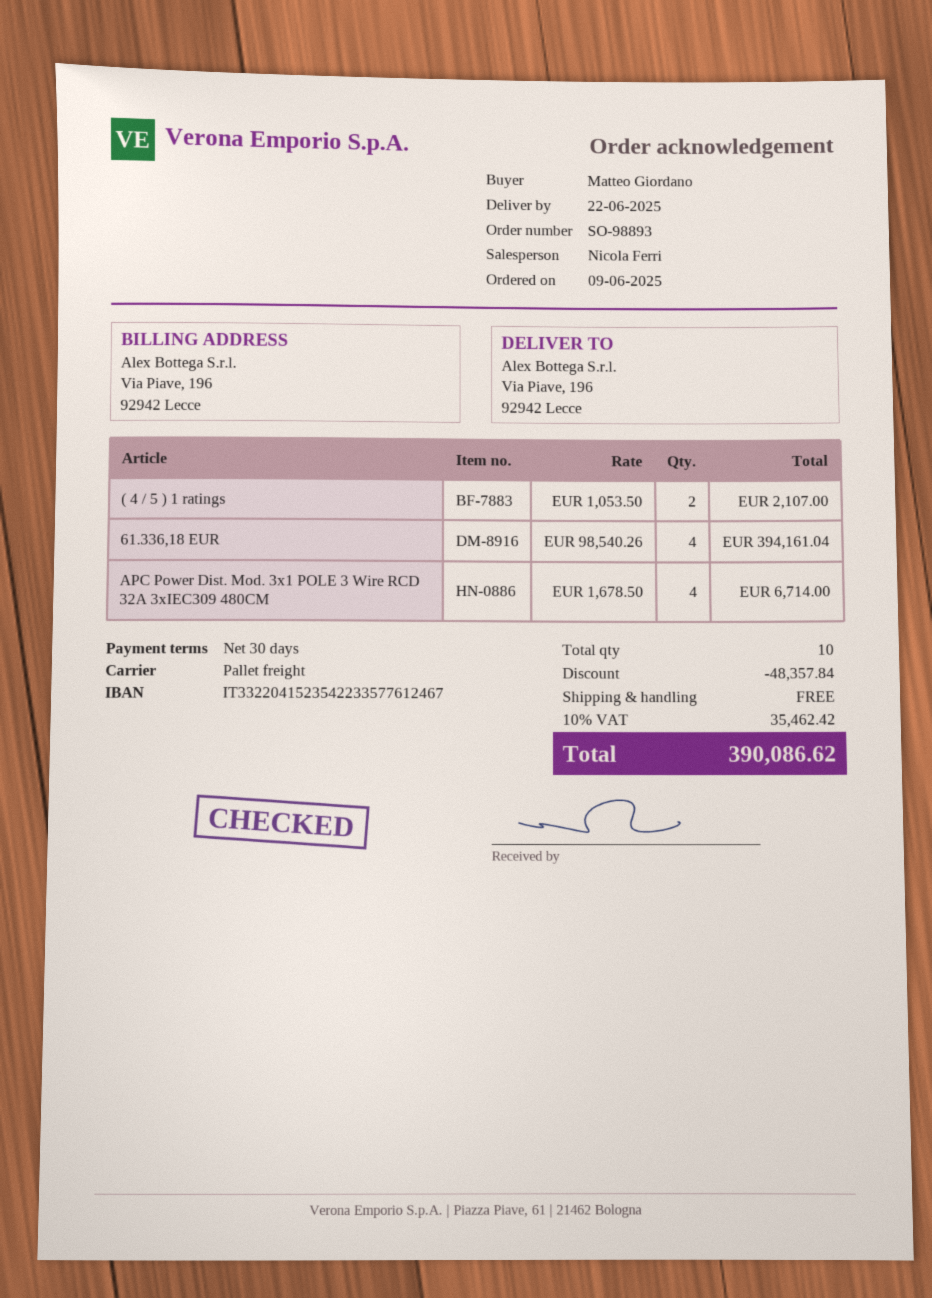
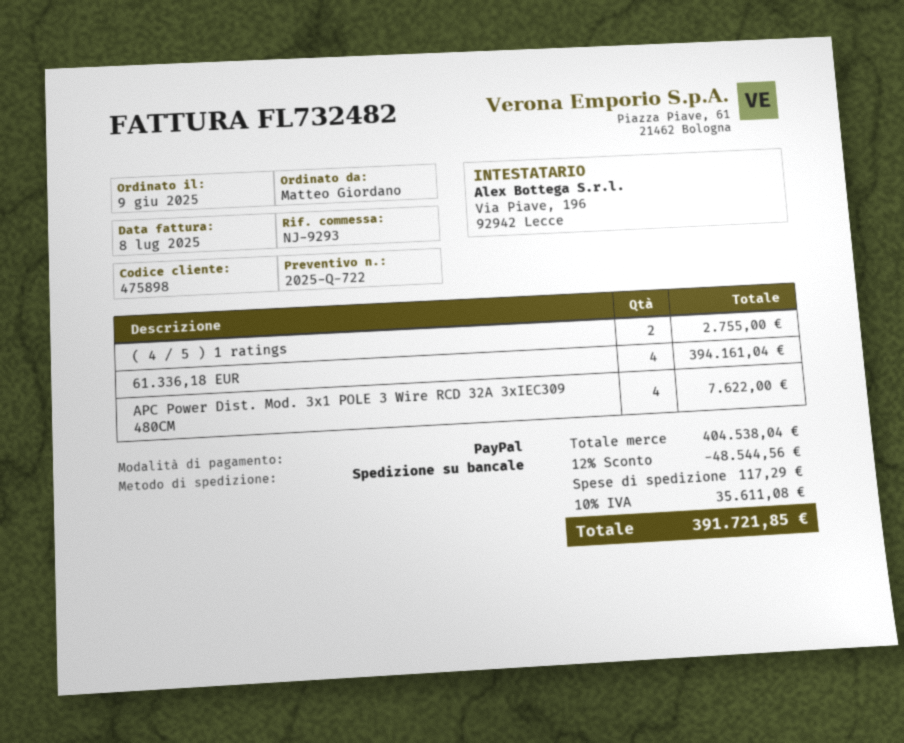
( 4 / 5 ) 1 ratings: 2 for 2107.00 -> 2 for 2755.00
APC Power Dist. Mod. 3x1 POLE 3 Wire RCD 32A 3xIEC309 480CM: 4 for 6714.00 -> 4 for 7622.00
discount: 48357.84 -> 48544.56
shipping: 0.00 -> 117.29
tax: 10% = 35462.42 -> 10% = 35611.08
total: 390086.62 -> 391721.85

